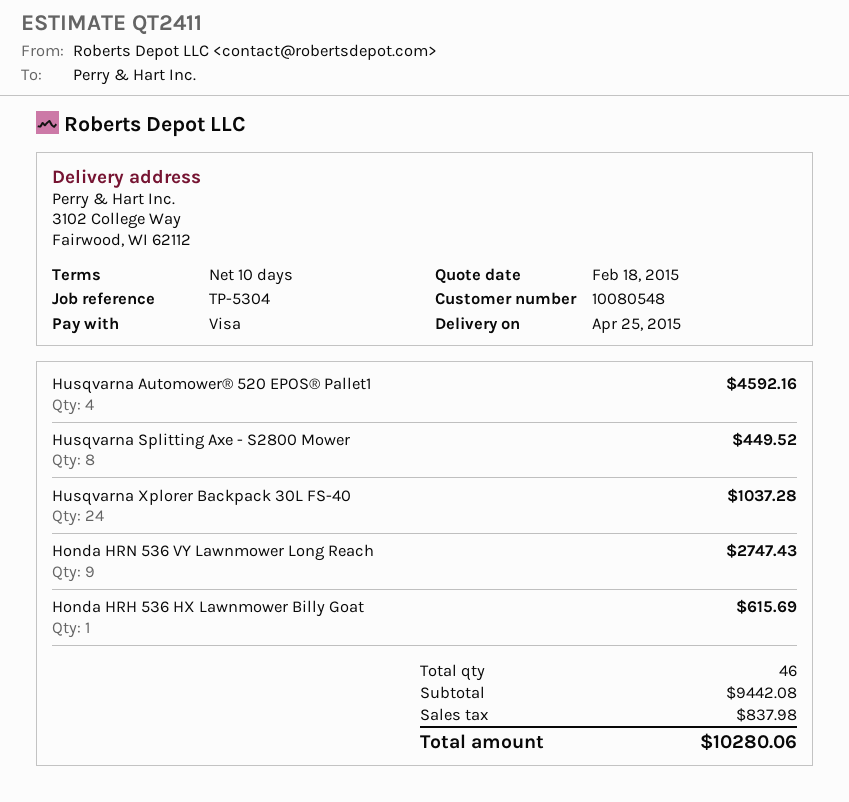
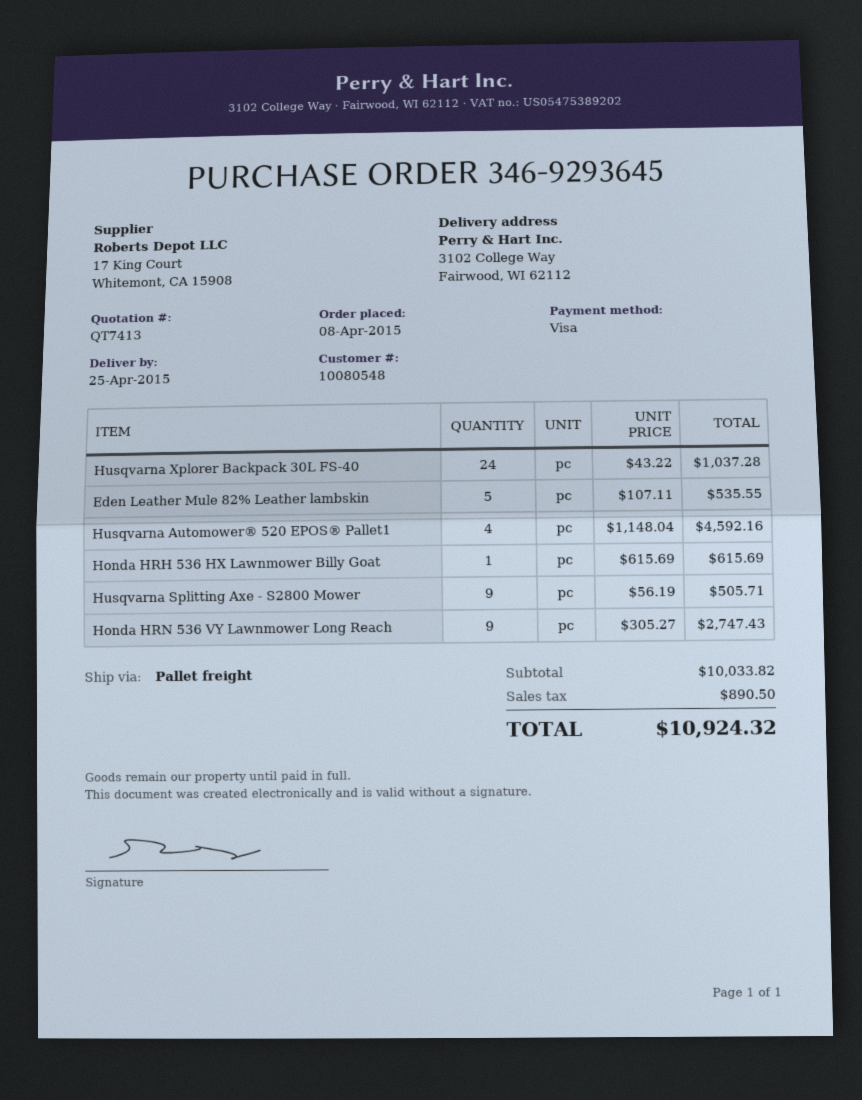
quote number: QT2411 -> QT7413
Husqvarna Splitting Axe - S2800 Mower: 8 for 449.52 -> 9 for 505.71
Eden Leather Mule 82% Leather lambskin: none -> 5 for 535.55
subtotal: 9442.08 -> 10033.82
tax: 837.98 -> 890.50
total: 10280.06 -> 10924.32

